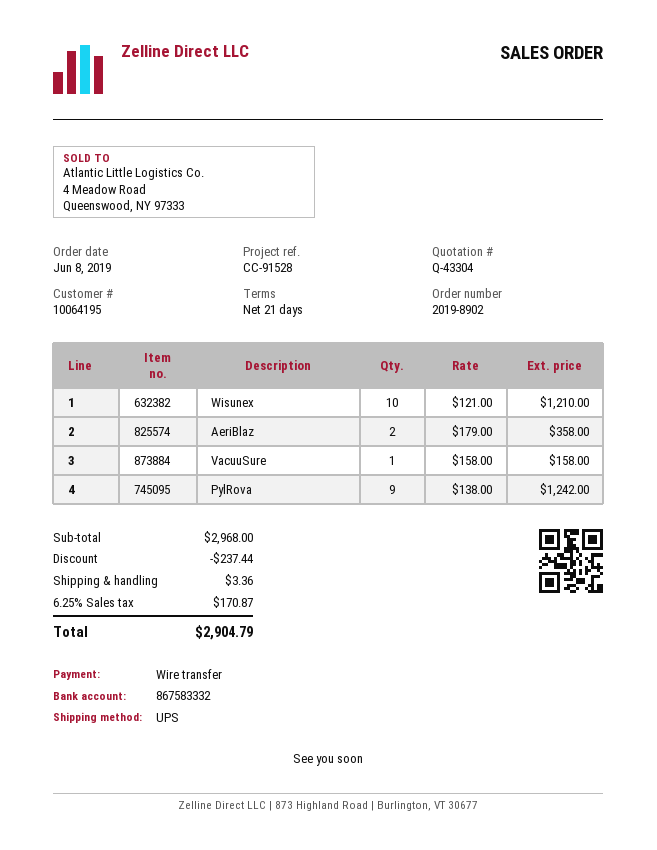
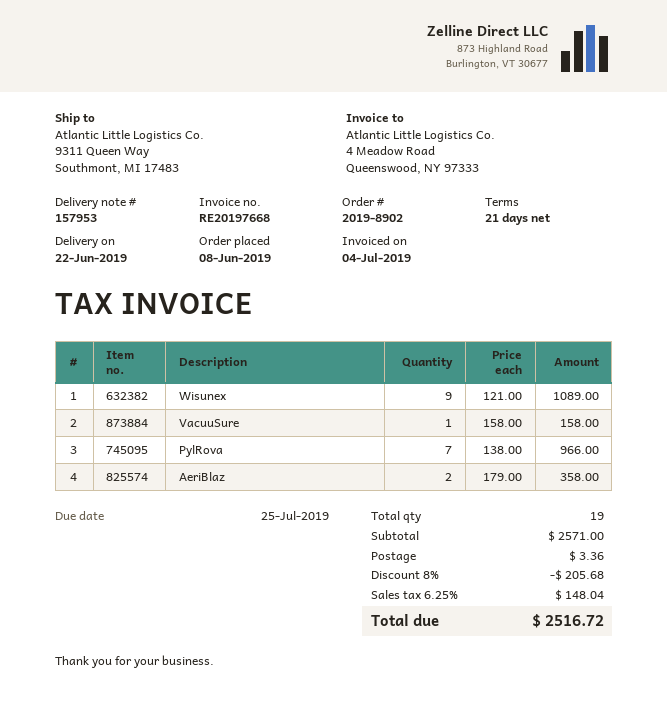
Wisunex: 10 x 121.00 = 1210.00 -> 9 x 121.00 = 1089.00
PylRova: 9 x 138.00 = 1242.00 -> 7 x 138.00 = 966.00
subtotal: 2968.00 -> 2571.00
discount: 237.44 -> 205.68
tax: 6.25% = 170.87 -> 6.25% = 148.04
total: 2904.79 -> 2516.72

